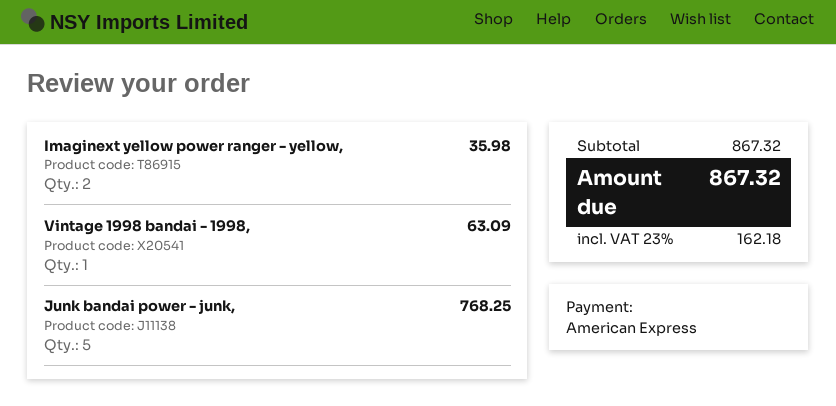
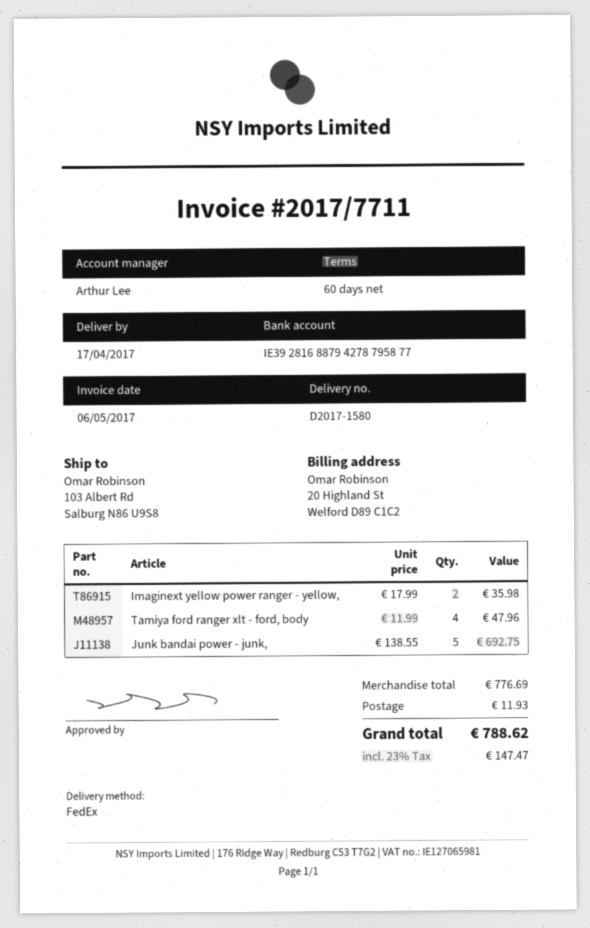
Vintage 1998 bandai - 1998,: 1 for 63.09 -> none
Junk bandai power - junk,: 5 for 768.25 -> 5 for 692.75
Tamiya ford ranger xlt - ford, body: none -> 4 for 47.96
subtotal: 867.32 -> 776.69
shipping: none -> 11.93
tax: 23% = 162.18 -> 23% = 147.47
total: 867.32 -> 788.62

